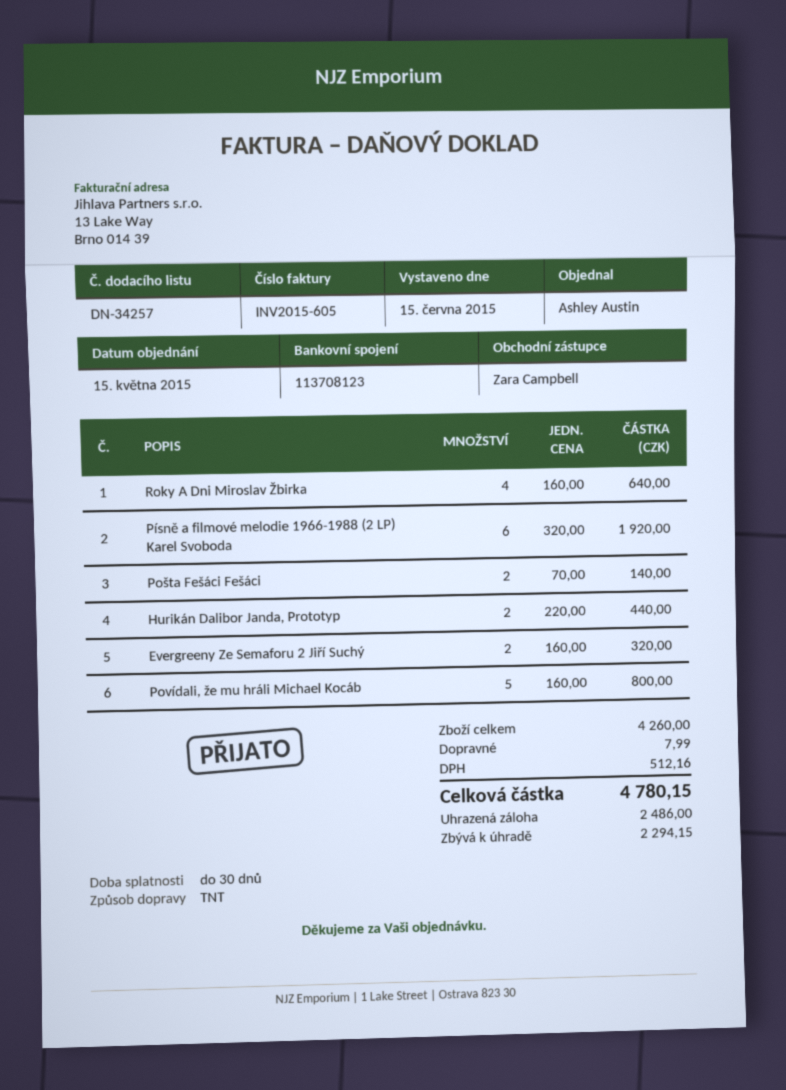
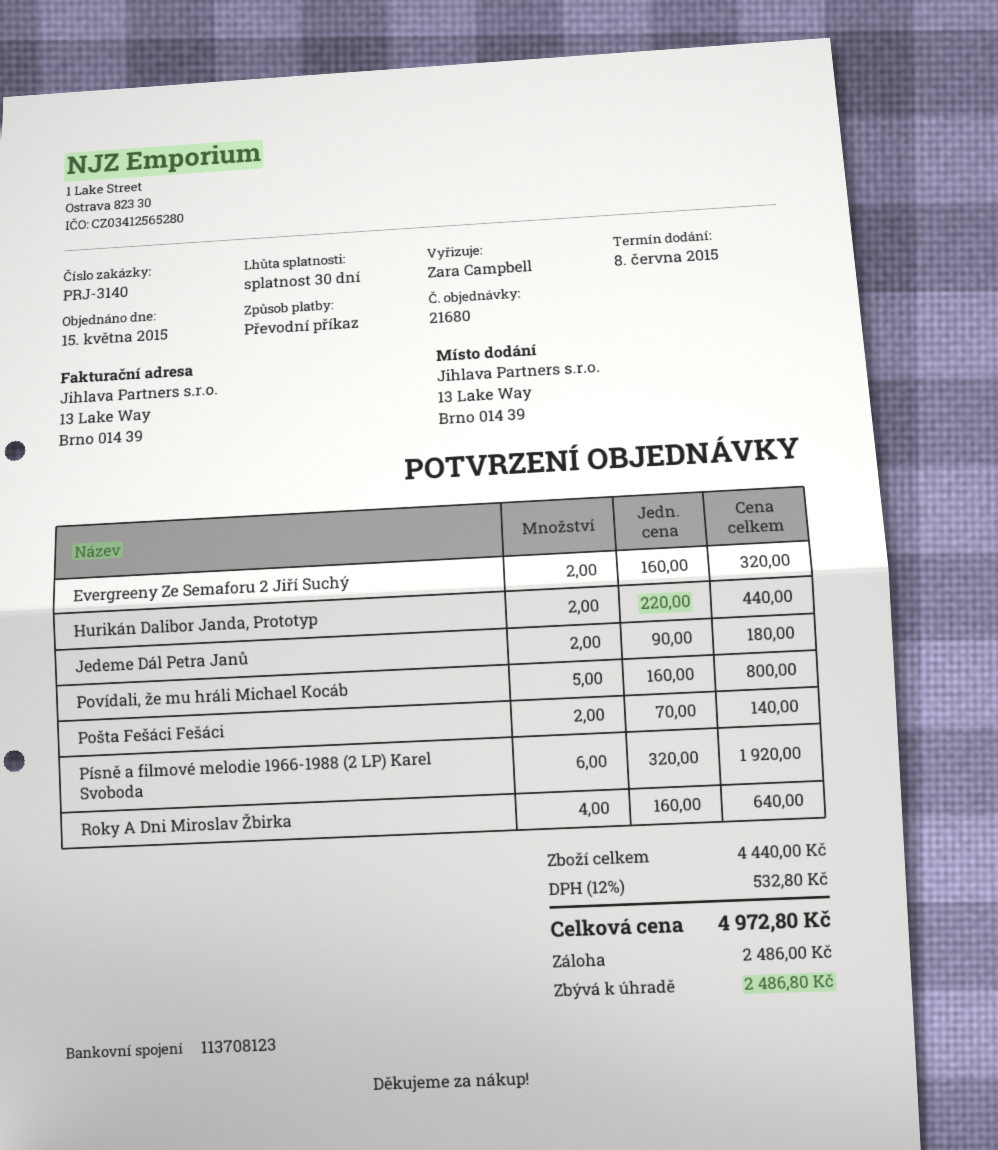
Jedeme Dál Petra Janů: none -> 2 x 90.00 = 180.00
subtotal: 4260.00 -> 4440.00
shipping: 7.99 -> none
tax: 512.16 -> 532.80
total: 4780.15 -> 4972.80
balance: 2294.15 -> 2486.80

